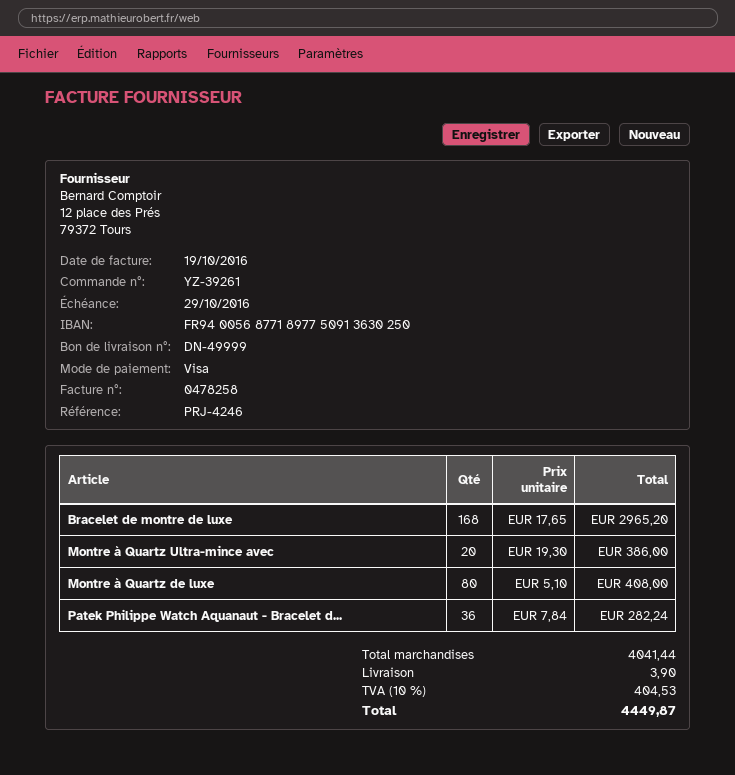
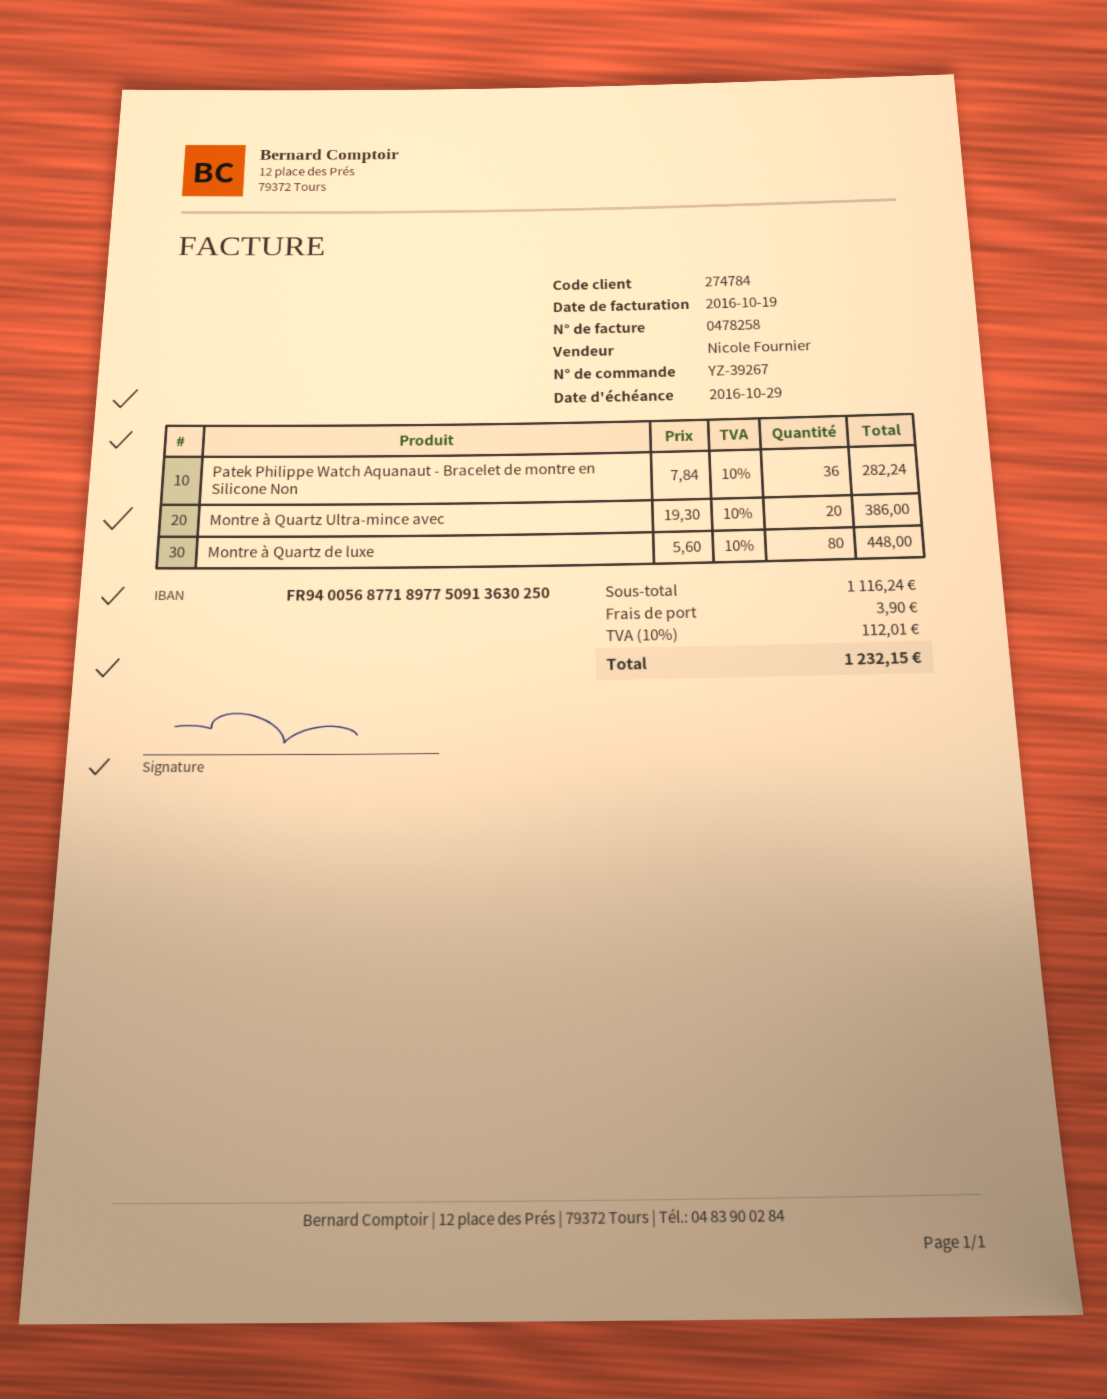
order number: YZ-39261 -> YZ-39267
Bracelet de montre de luxe: 168 x 17.65 = 2965.20 -> none
Montre à Quartz de luxe: 80 x 5.10 = 408.00 -> 80 x 5.60 = 448.00
subtotal: 4041.44 -> 1116.24
tax: 10% = 404.53 -> 10% = 112.01
total: 4449.87 -> 1232.15

